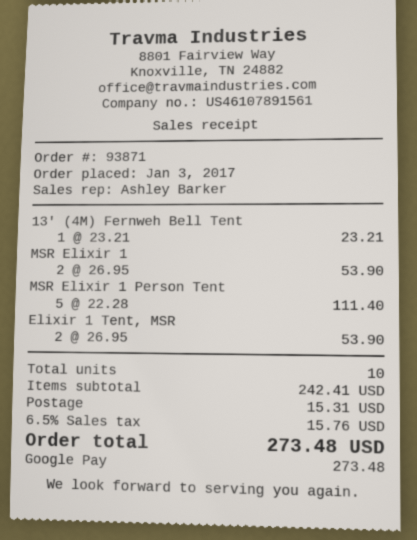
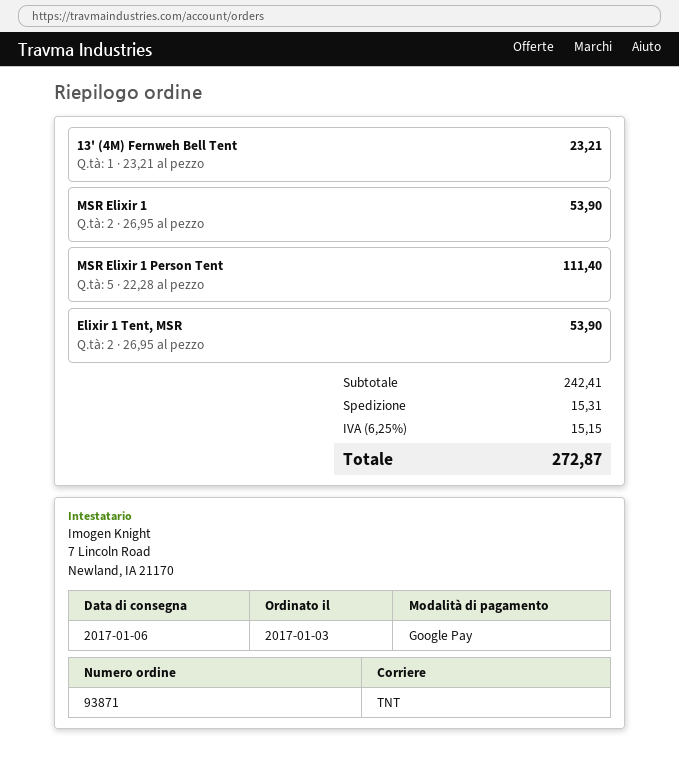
tax: 6.5% = 15.76 -> 6.25% = 15.15
total: 273.48 -> 272.87

